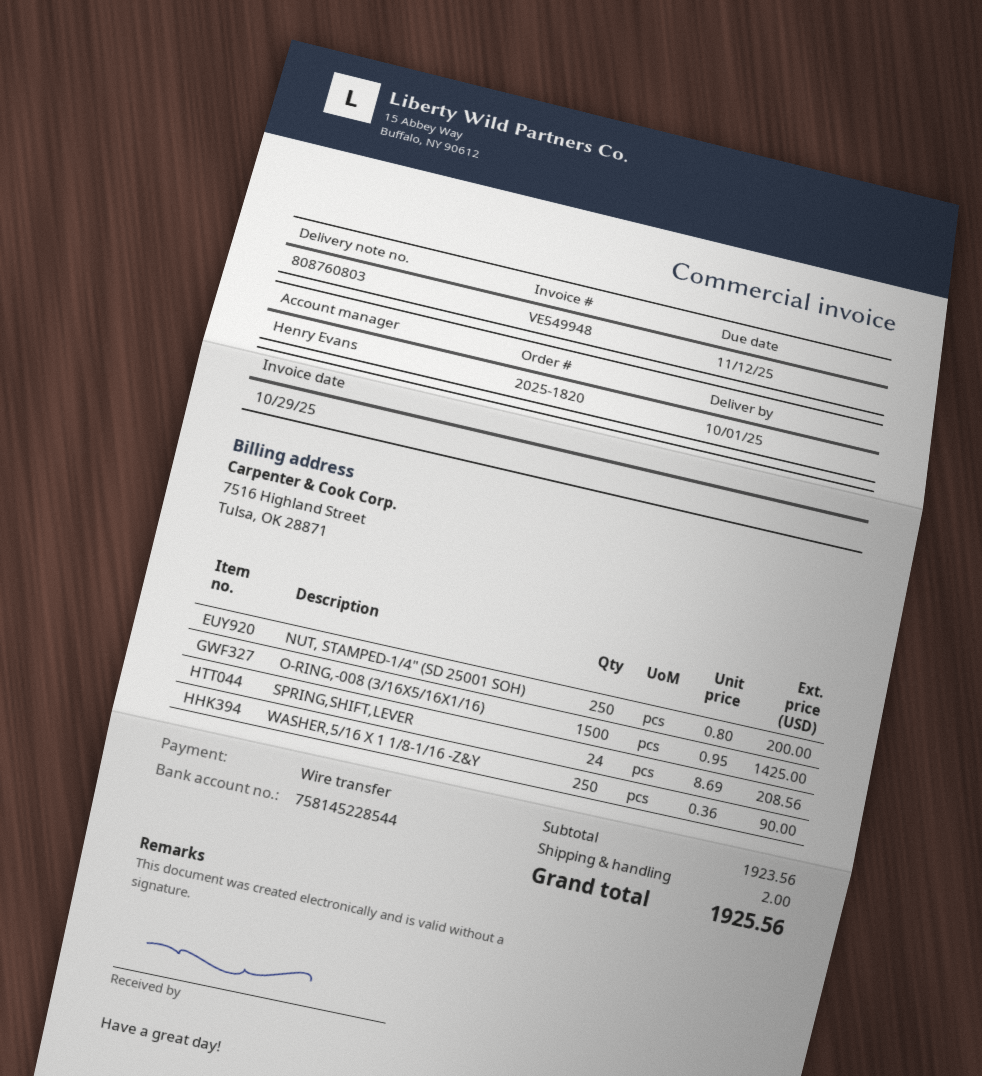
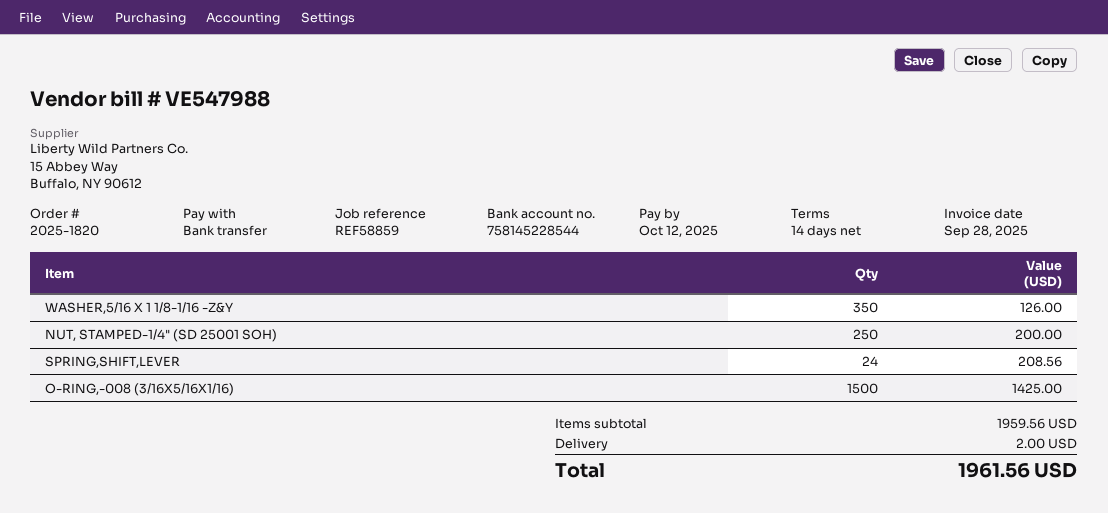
invoice number: VE549948 -> VE547988
invoice date: 2025-10-29 -> 2025-09-28
due date: 2025-11-12 -> 2025-10-12
WASHER,5/16 X 1 1/8-1/16 -Z&Y: 250 for 90.00 -> 350 for 126.00
subtotal: 1923.56 -> 1959.56
total: 1925.56 -> 1961.56

